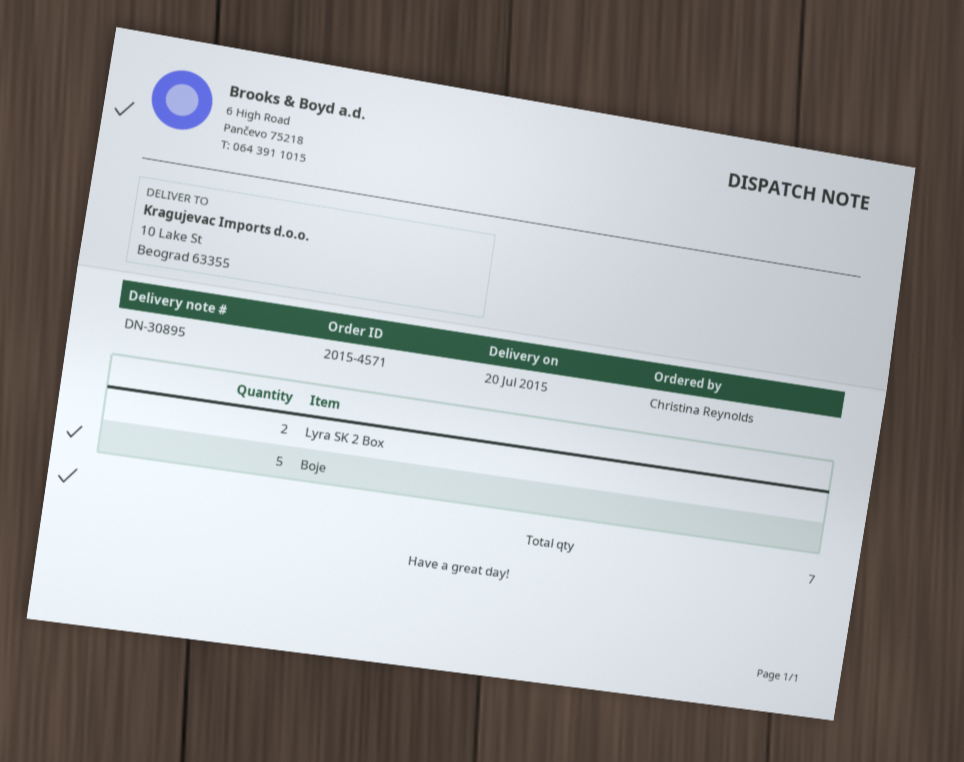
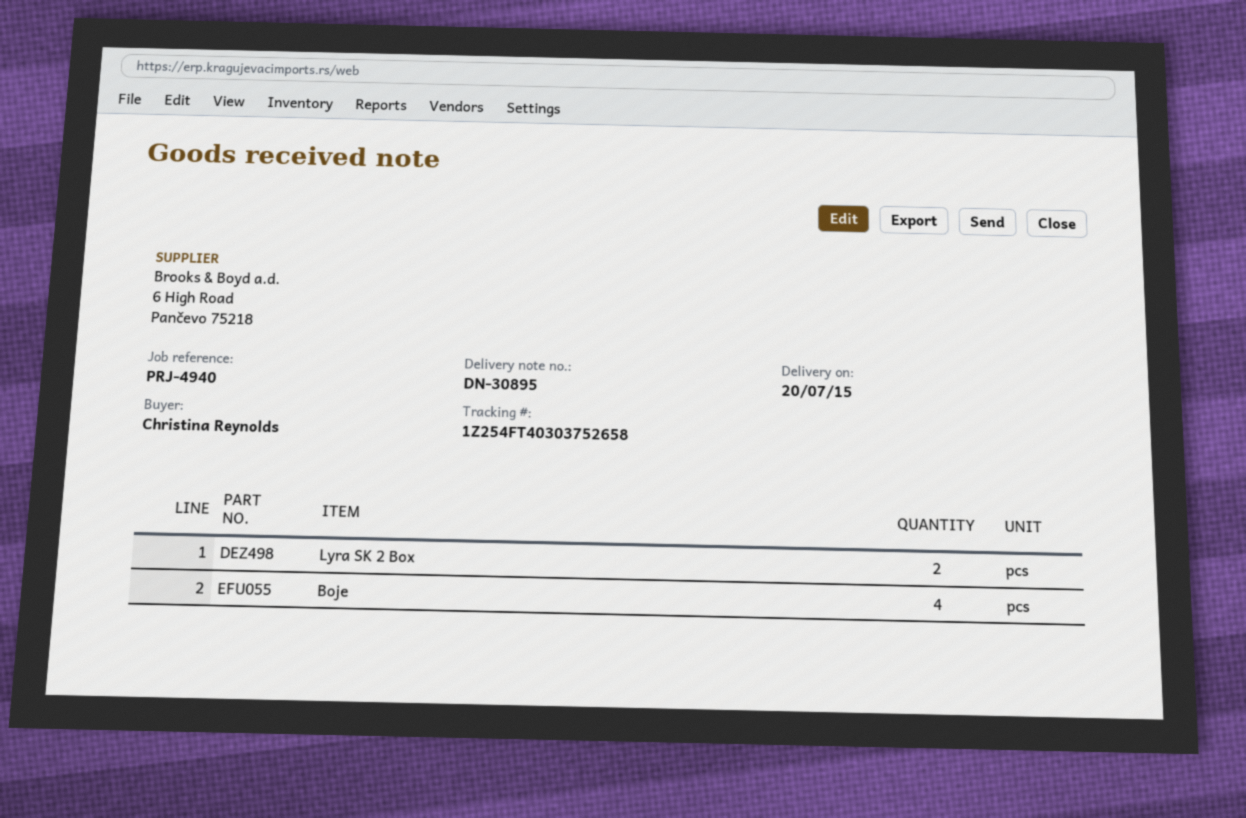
Boje: 5 -> 4

